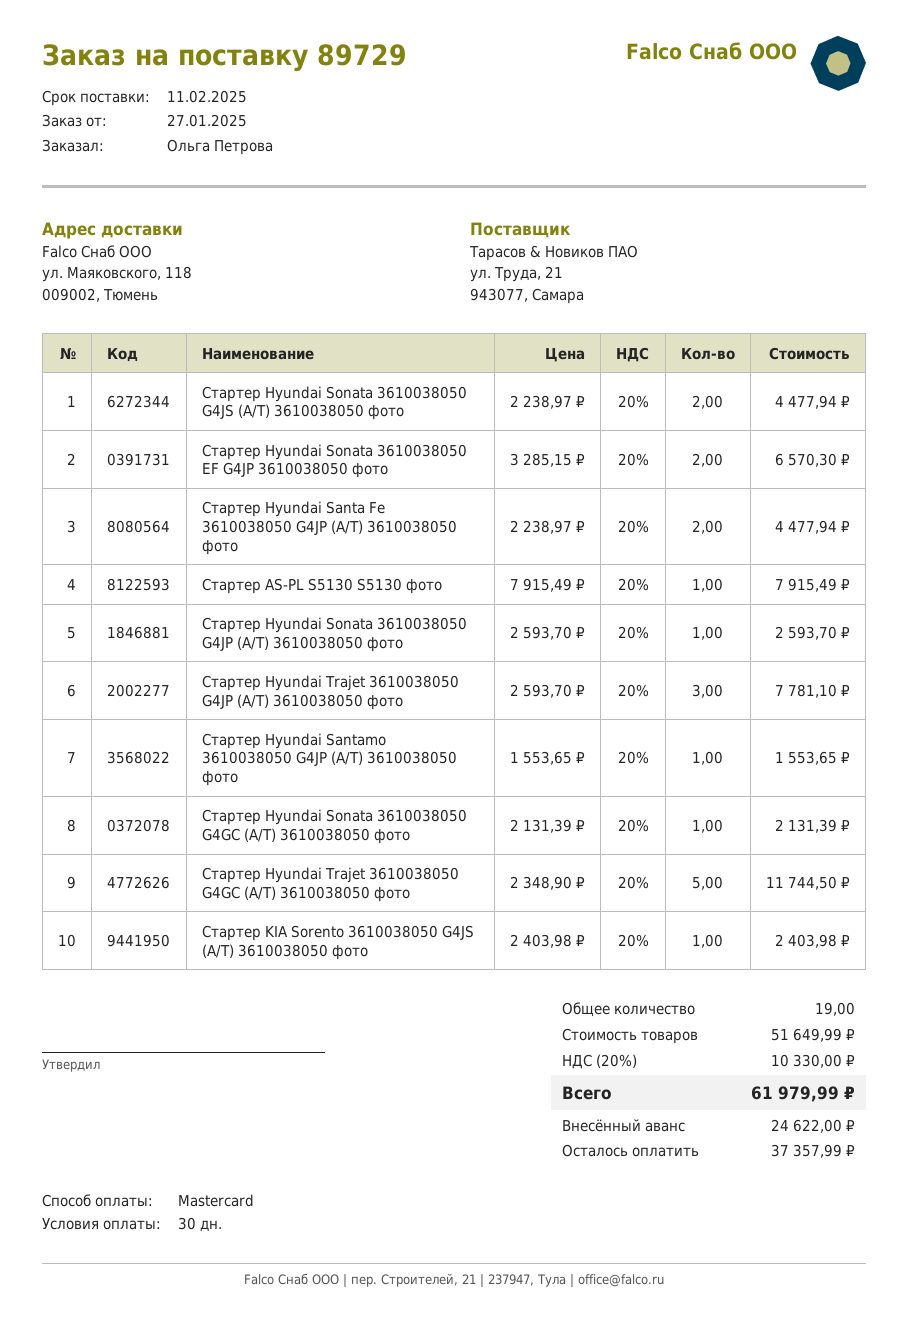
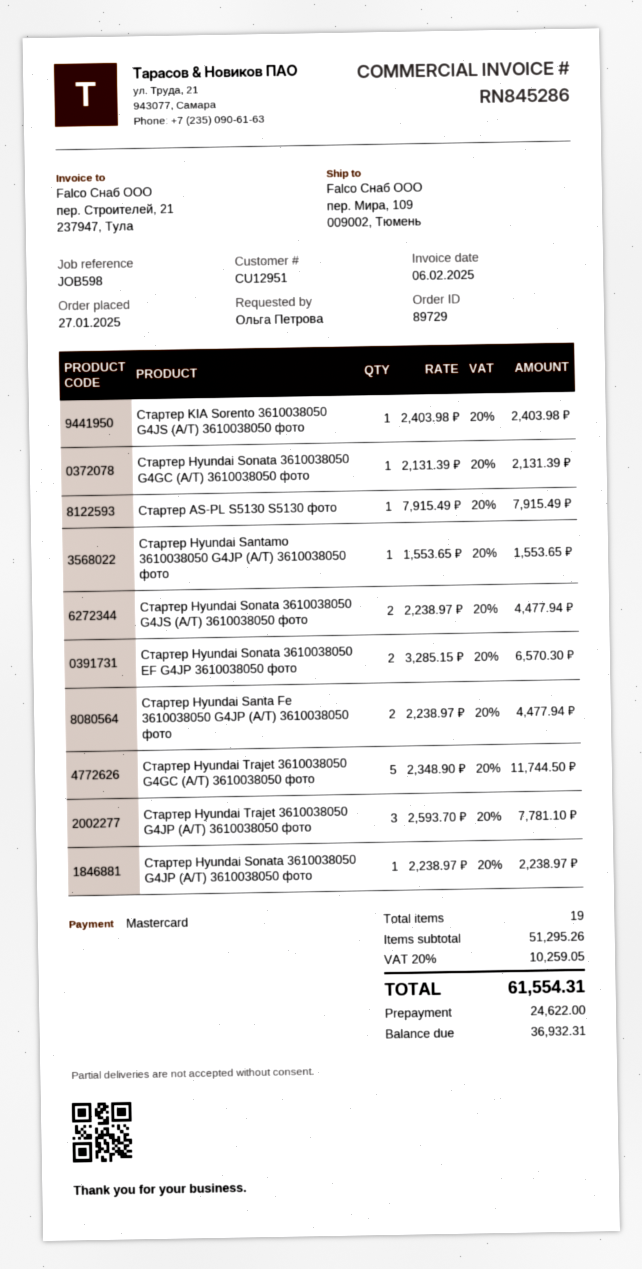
ship to: ул. Маяковского, 118, 009002, Тюмень -> пер. Мира, 109, 009002, Тюмень
Стартер Hyundai Sonata 3610038050 G4JP (A/T) 3610038050 фото: 1 x 2593.70 = 2593.70 -> 1 x 2238.97 = 2238.97
subtotal: 51649.99 -> 51295.26
tax: 20% = 10330.00 -> 20% = 10259.05
total: 61979.99 -> 61554.31
balance: 37357.99 -> 36932.31

